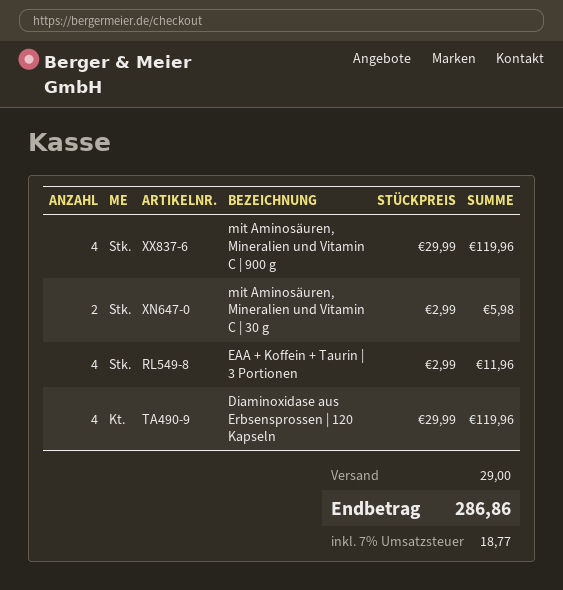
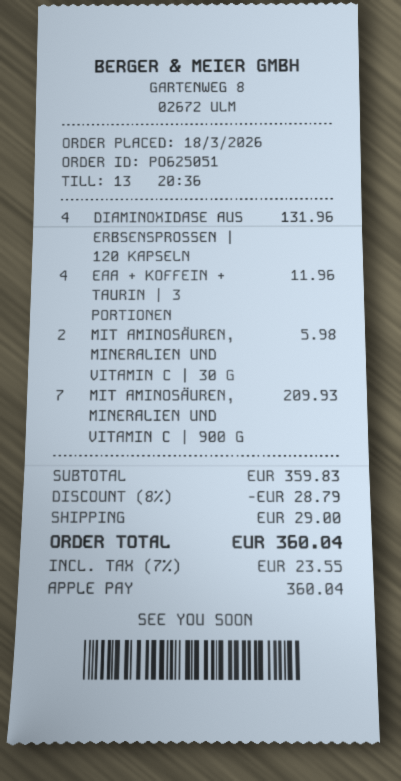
mit Aminosäuren, Mineralien und Vitamin C | 900 g: 4 for 119.96 -> 7 for 209.93
Diaminoxidase aus Erbsensprossen | 120 Kapseln: 4 for 119.96 -> 4 for 131.96
discount: none -> 8% = 28.79
tax: 7% = 18.77 -> 7% = 23.55
total: 286.86 -> 360.04

